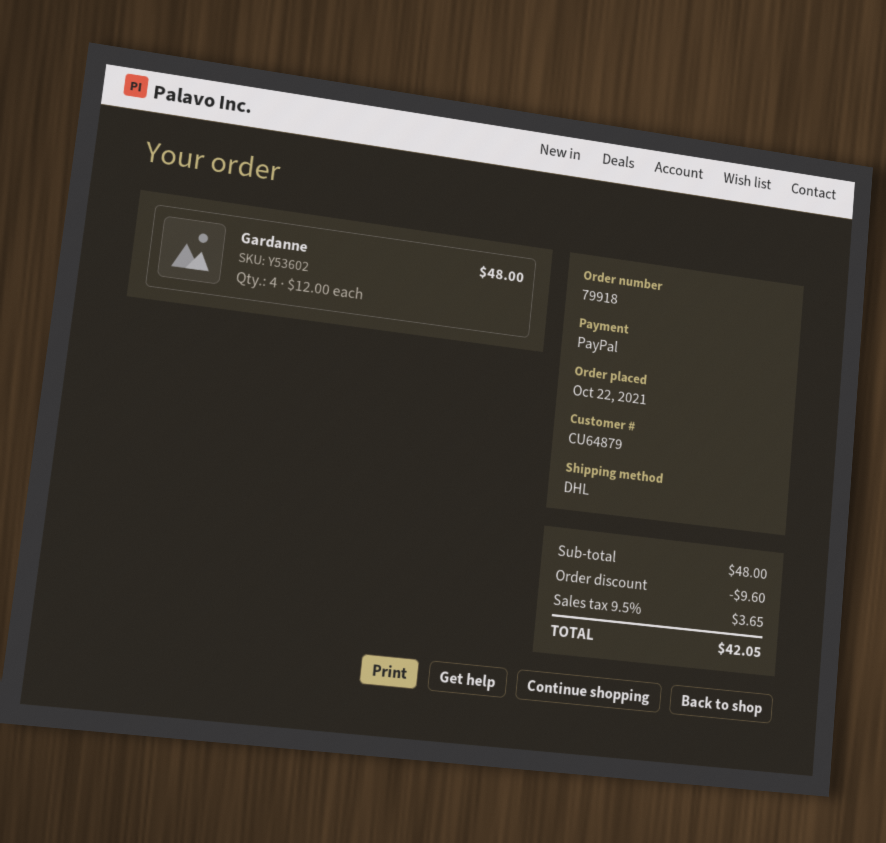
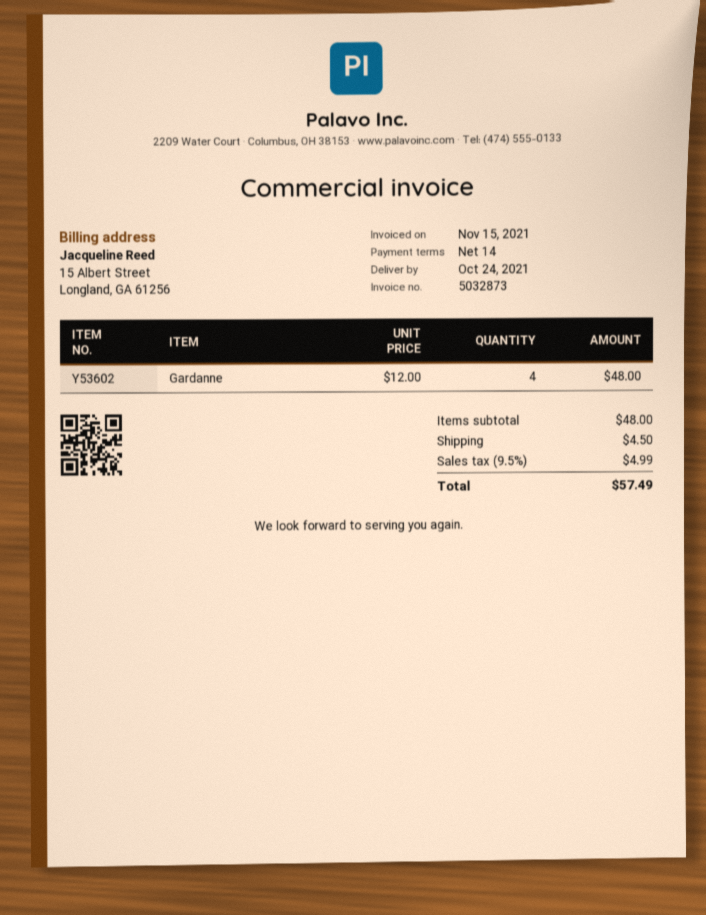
discount: 9.60 -> none
shipping: none -> 4.50
tax: 9.5% = 3.65 -> 9.5% = 4.99
total: 42.05 -> 57.49

